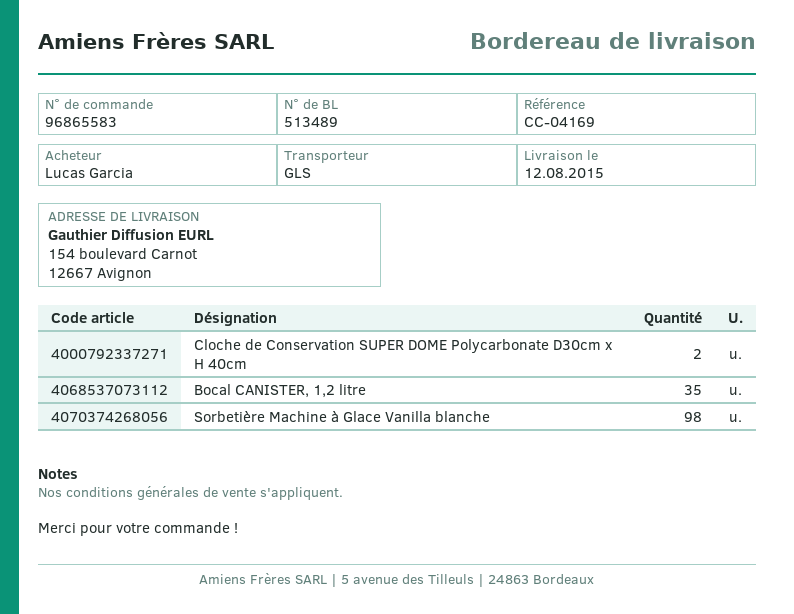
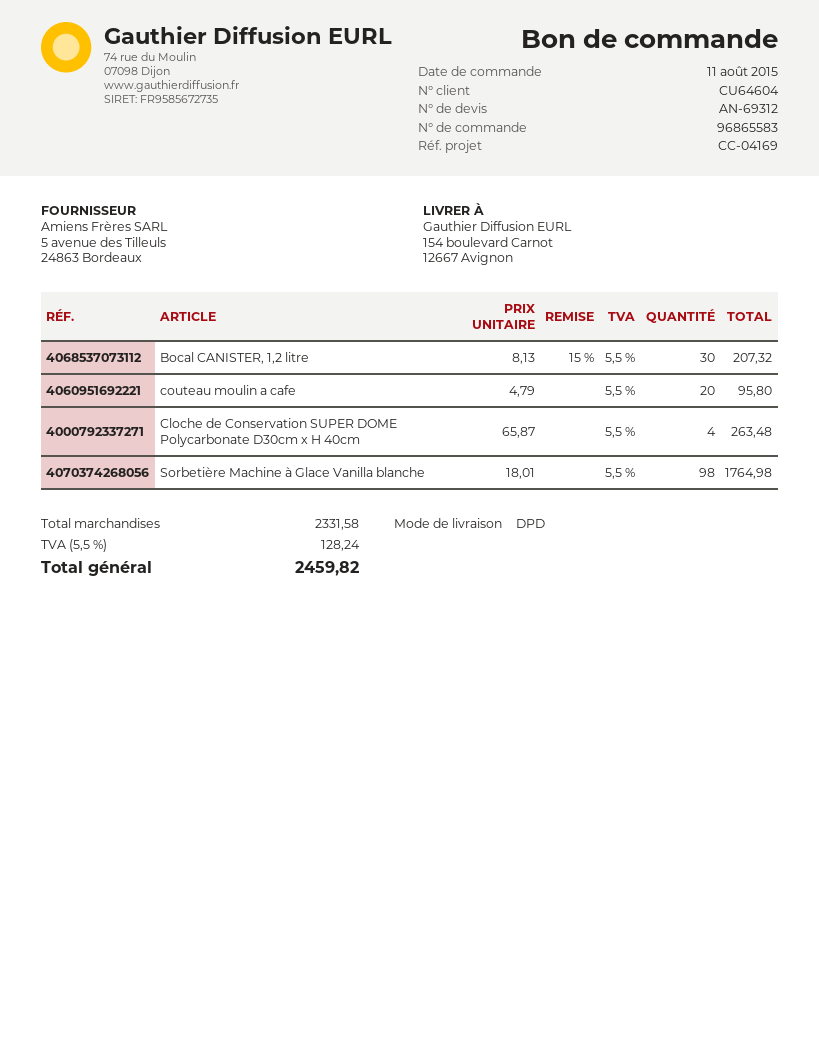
shipping method: GLS -> DPD
Cloche de Conservation SUPER DOME Polycarbonate D30cm x H 40cm: 2 -> 4
Bocal CANISTER, 1,2 litre: 35 -> 30
couteau moulin a cafe: none -> 20

